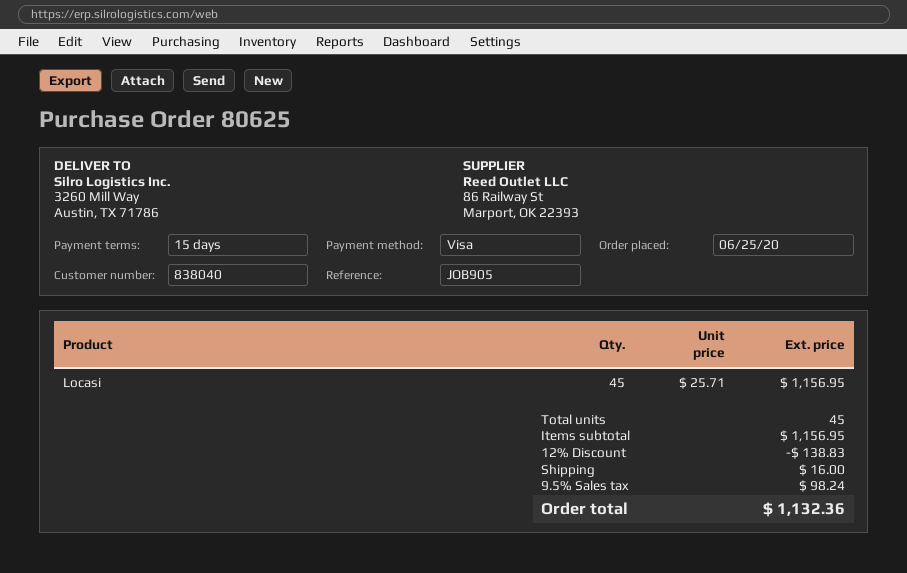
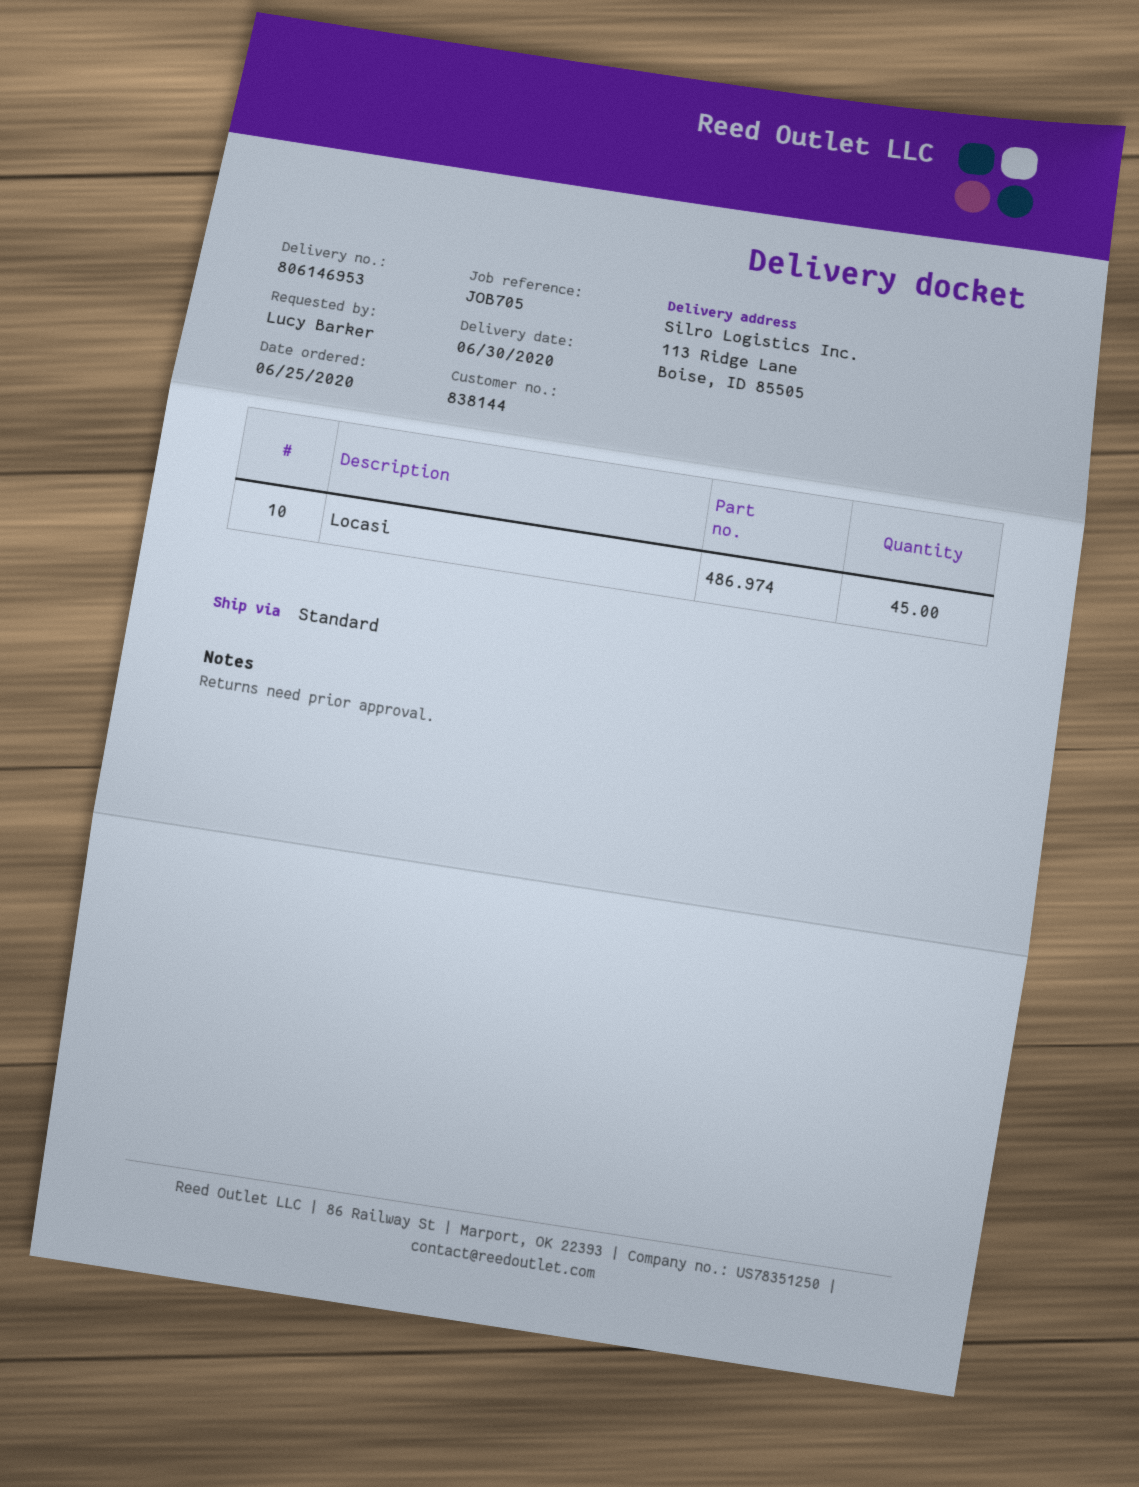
customer number: 838040 -> 838144
reference: JOB905 -> JOB705
ship to: 3260 Mill Way, Austin, TX 71786 -> 113 Ridge Lane, Boise, ID 85505

